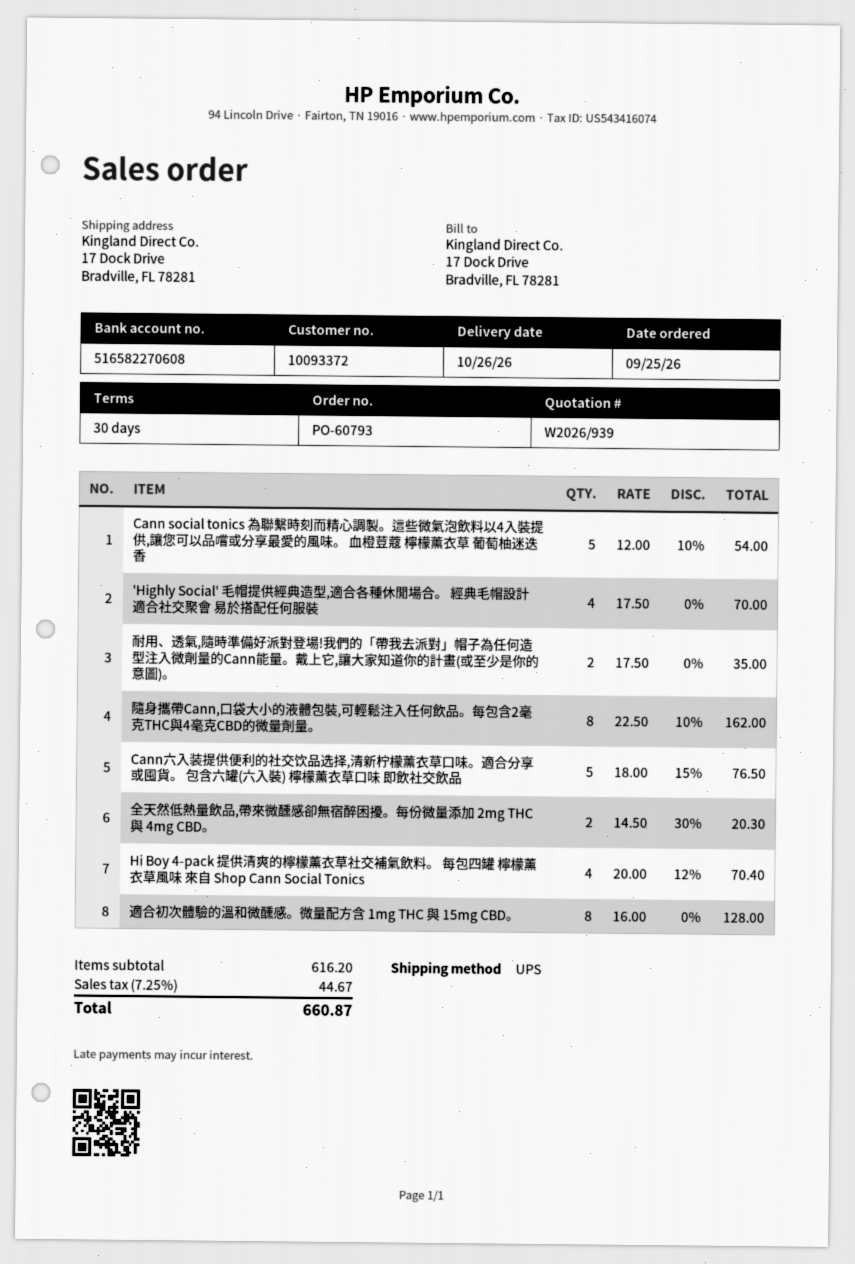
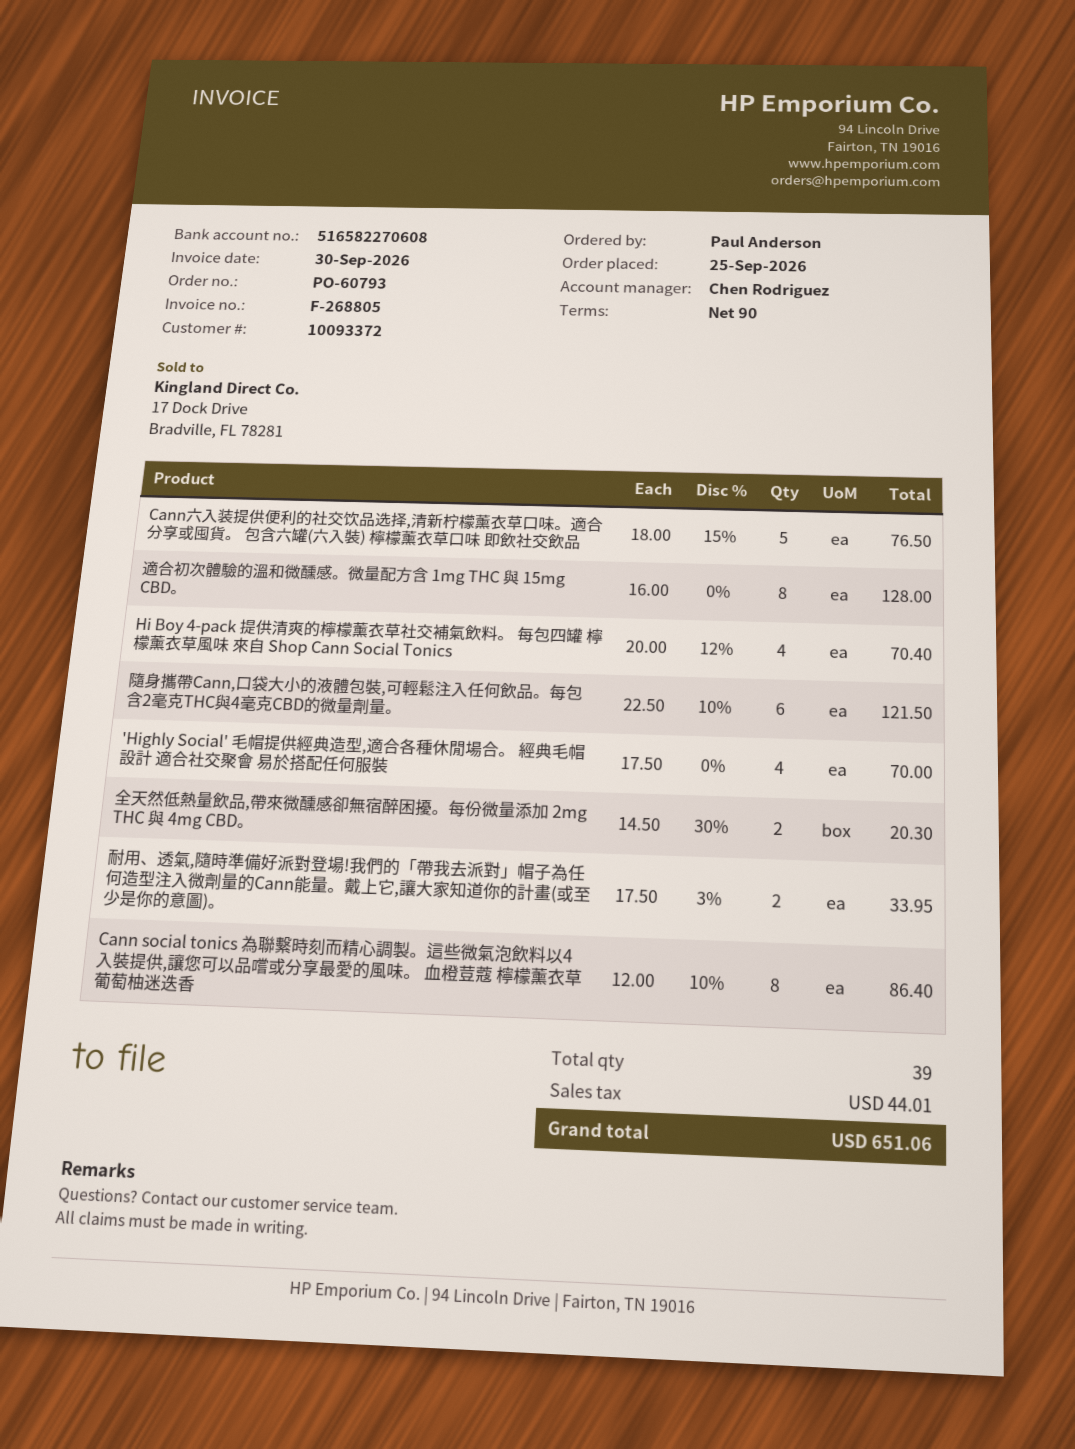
payment terms: 30 days -> 90 days
Cann social tonics 為聯繫時刻而精心調製。這些微氣泡飲料以4入裝提供,讓您可以品嚐或分享最愛的風味。 血橙荳蔻 檸檬薰衣草 葡萄柚迷迭香: 5 x 12.00 - 10% = 54.00 -> 8 x 12.00 - 10% = 86.40
耐用、透氣,隨時準備好派對登場!我們的「帶我去派對」帽子為任何造型注入微劑量的Cann能量。戴上它,讓大家知道你的計畫(或至少是你的意圖)。: 2 x 17.50 = 35.00 -> 2 x 17.50 - 3% = 33.95
隨身攜帶Cann,口袋大小的液體包裝,可輕鬆注入任何飲品。每包含2毫克THC與4毫克CBD的微量劑量。: 8 x 22.50 - 10% = 162.00 -> 6 x 22.50 - 10% = 121.50
tax: 44.67 -> 44.01
total: 660.87 -> 651.06

